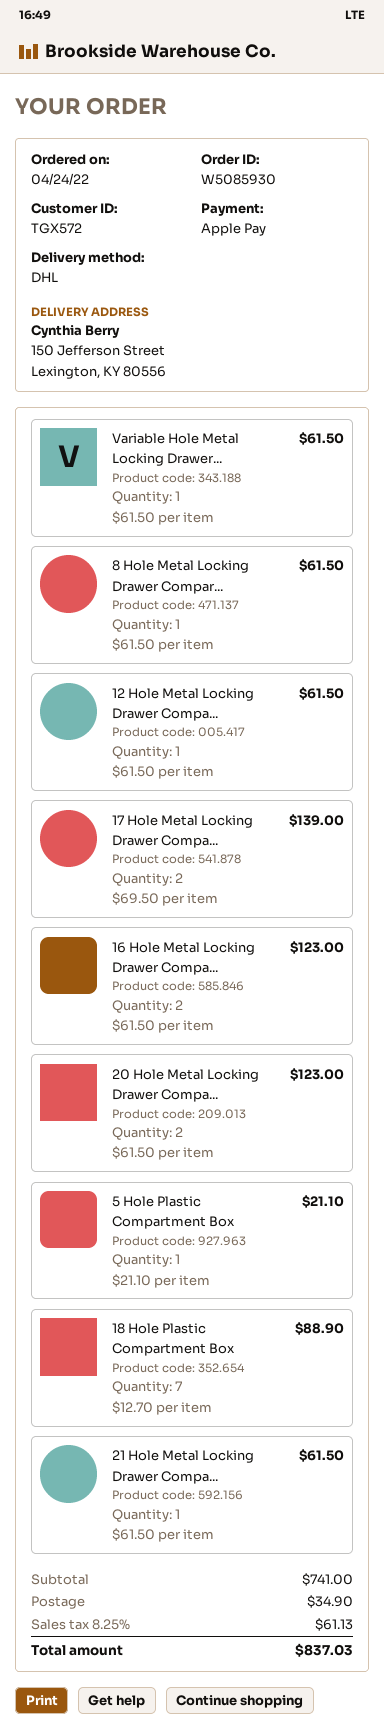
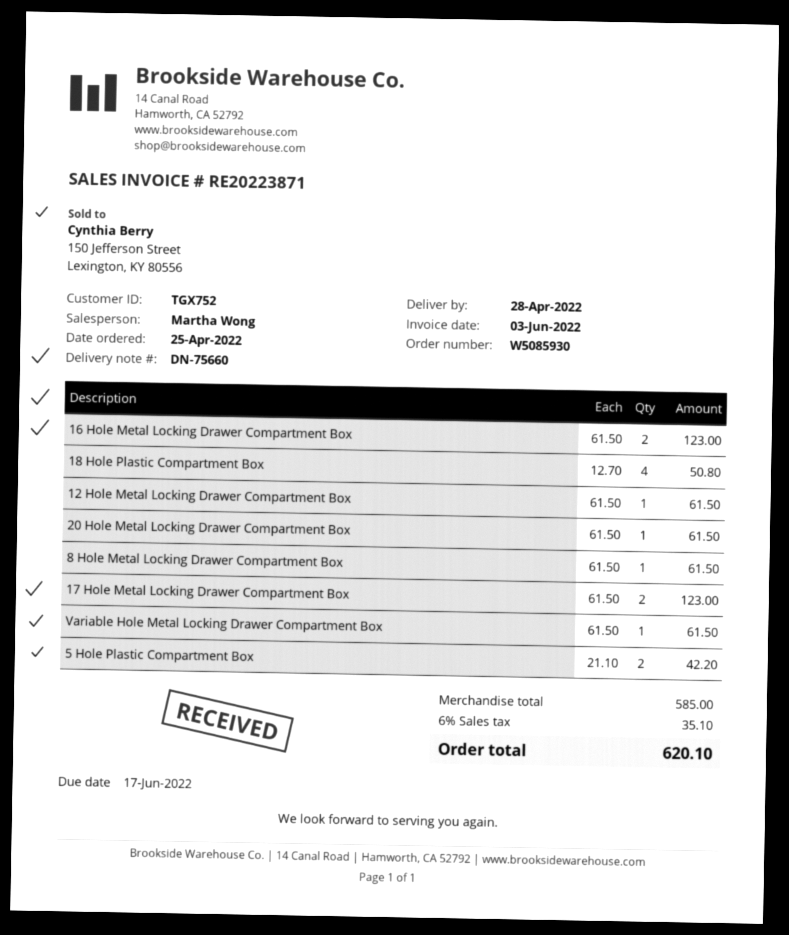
order date: 2022-04-24 -> 2022-04-25
customer number: TGX572 -> TGX752
17 Hole Metal Locking Drawer Compa...: 2 x 69.50 = 139.00 -> 2 x 61.50 = 123.00
20 Hole Metal Locking Drawer Compa...: 2 x 61.50 = 123.00 -> 1 x 61.50 = 61.50
5 Hole Plastic Compartment Box: 1 x 21.10 = 21.10 -> 2 x 21.10 = 42.20
18 Hole Plastic Compartment Box: 7 x 12.70 = 88.90 -> 4 x 12.70 = 50.80
21 Hole Metal Locking Drawer Compa...: 1 x 61.50 = 61.50 -> none
subtotal: 741.00 -> 585.00
shipping: 34.90 -> none
tax: 8.25% = 61.13 -> 6% = 35.10
total: 837.03 -> 620.10

